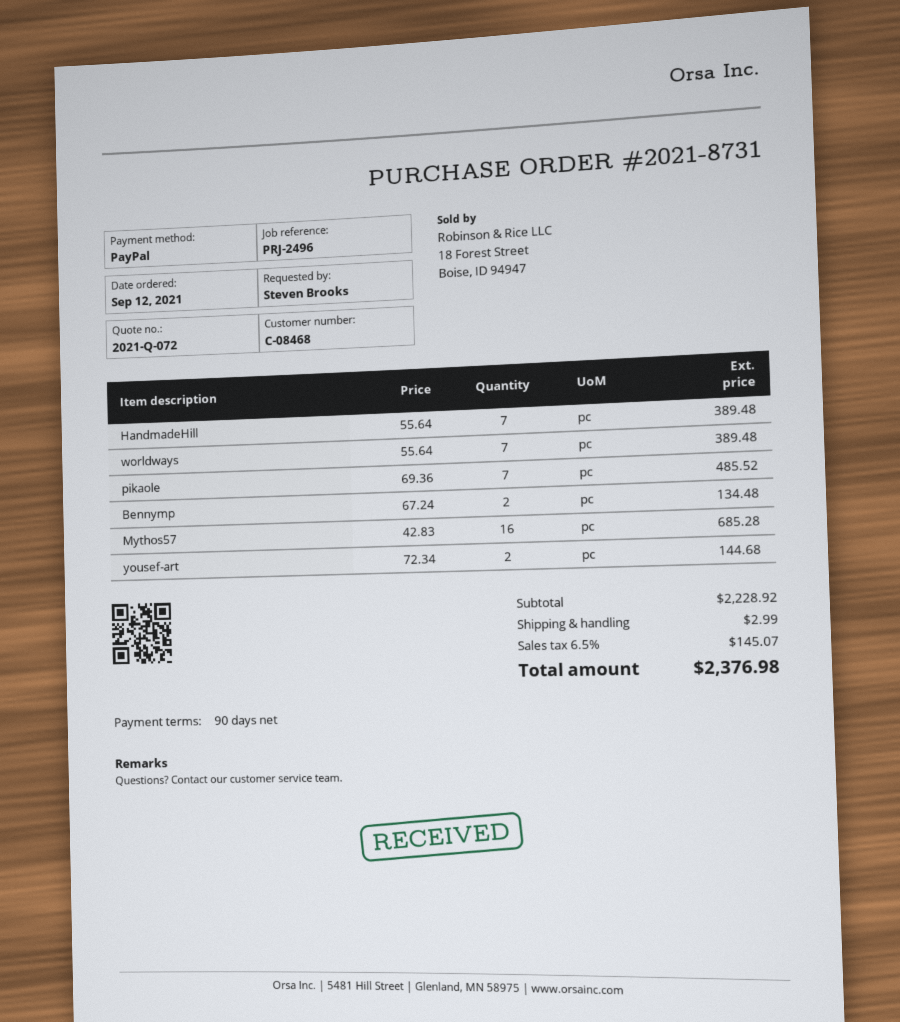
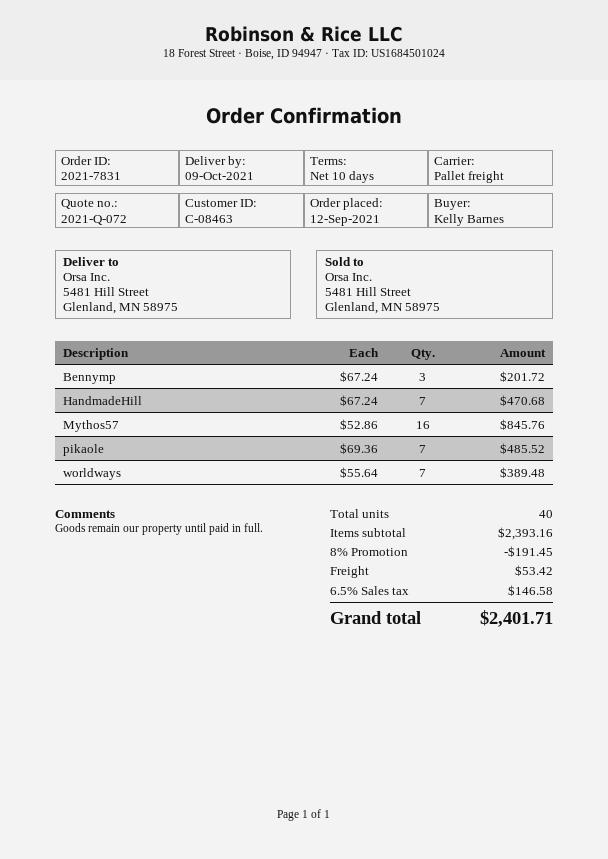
order number: 2021-8731 -> 2021-7831
payment terms: 90 days -> 10 days
customer number: C-08468 -> C-08463
ordered by: Steven Brooks -> Kelly Barnes
HandmadeHill: 7 x 55.64 = 389.48 -> 7 x 67.24 = 470.68
Bennymp: 2 x 67.24 = 134.48 -> 3 x 67.24 = 201.72
Mythos57: 16 x 42.83 = 685.28 -> 16 x 52.86 = 845.76
yousef-art: 2 x 72.34 = 144.68 -> none
subtotal: 2228.92 -> 2393.16
discount: none -> 8% = 191.45
shipping: 2.99 -> 53.42
tax: 6.5% = 145.07 -> 6.5% = 146.58
total: 2376.98 -> 2401.71

